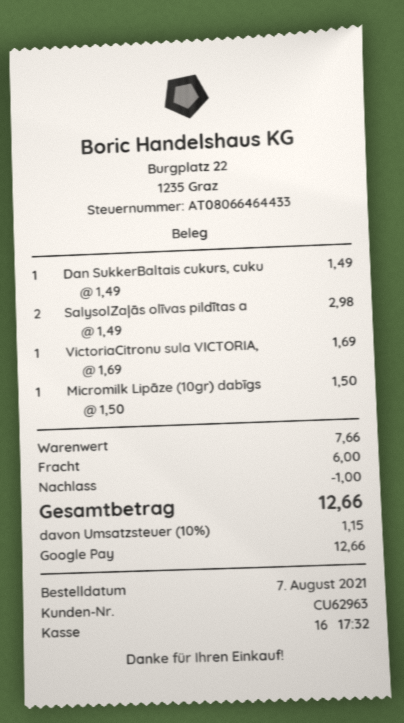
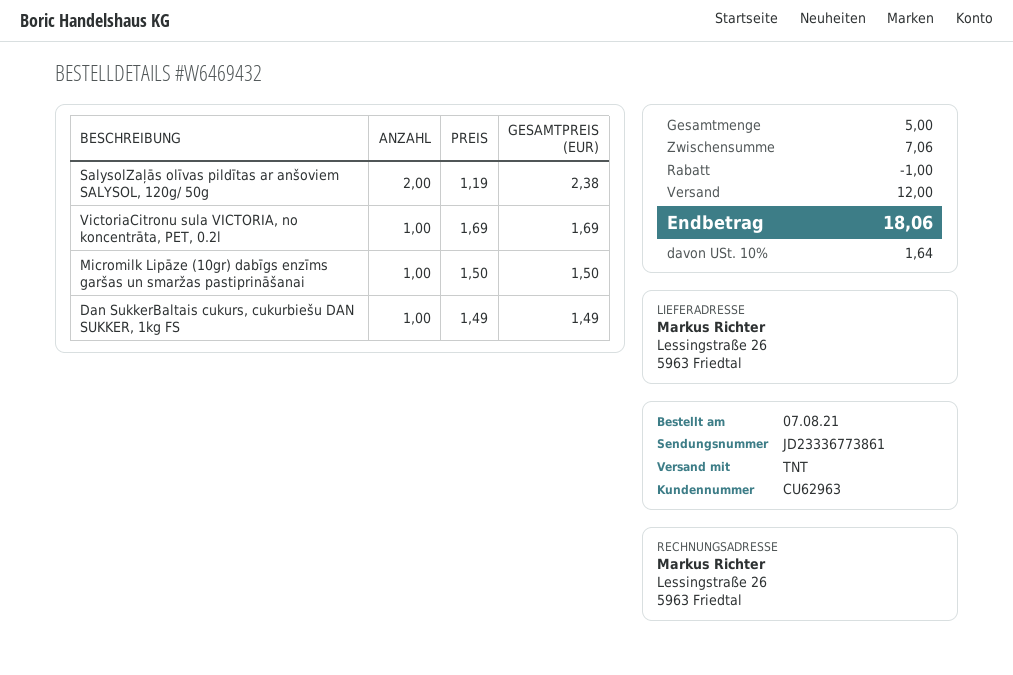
SalysolZaļās olīvas pildītas a: 2 x 1.49 = 2.98 -> 2 x 1.19 = 2.38
subtotal: 7.66 -> 7.06
shipping: 6.00 -> 12.00
tax: 10% = 1.15 -> 10% = 1.64
total: 12.66 -> 18.06

